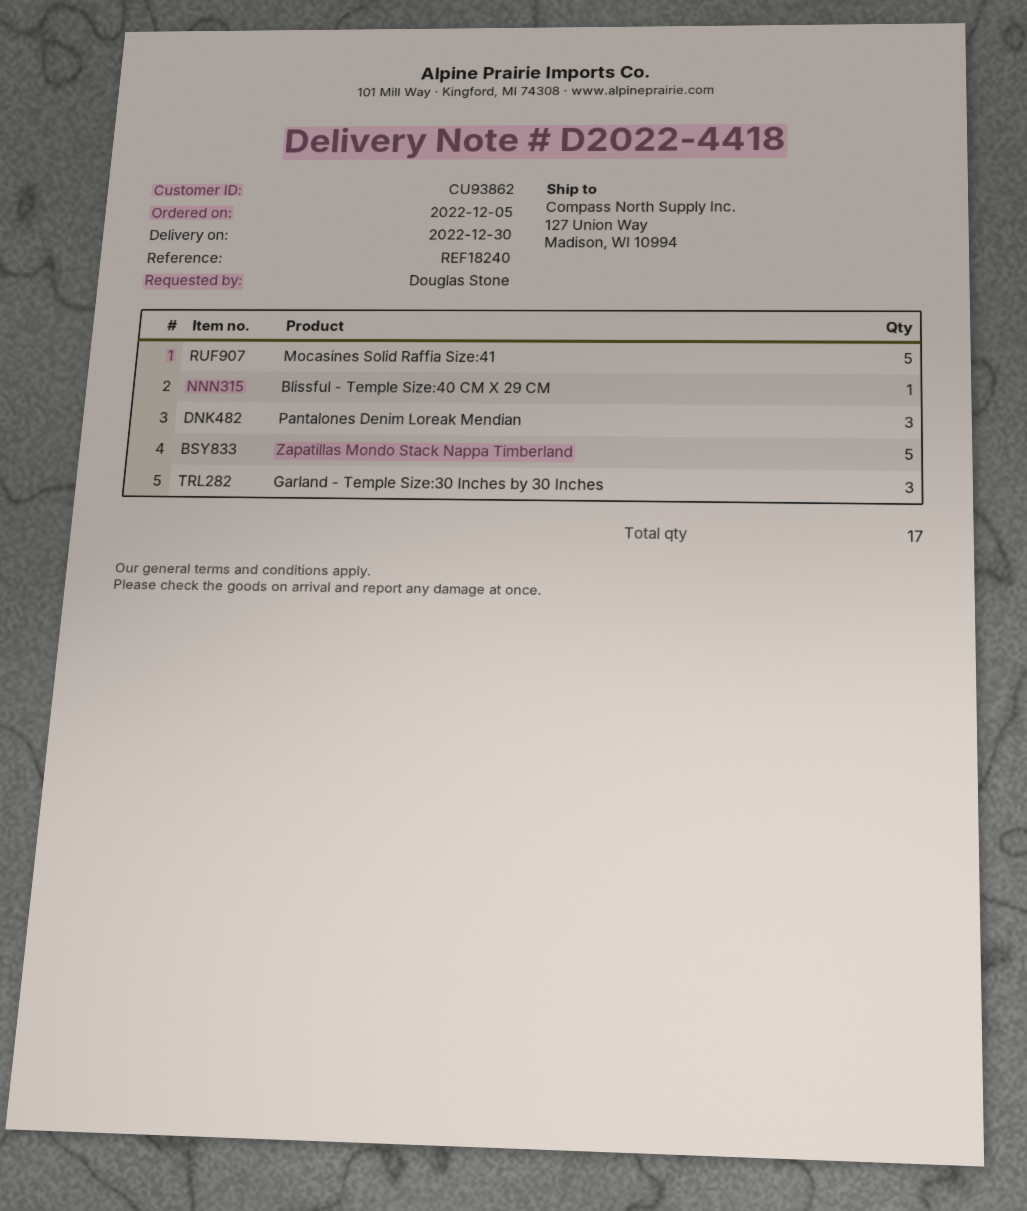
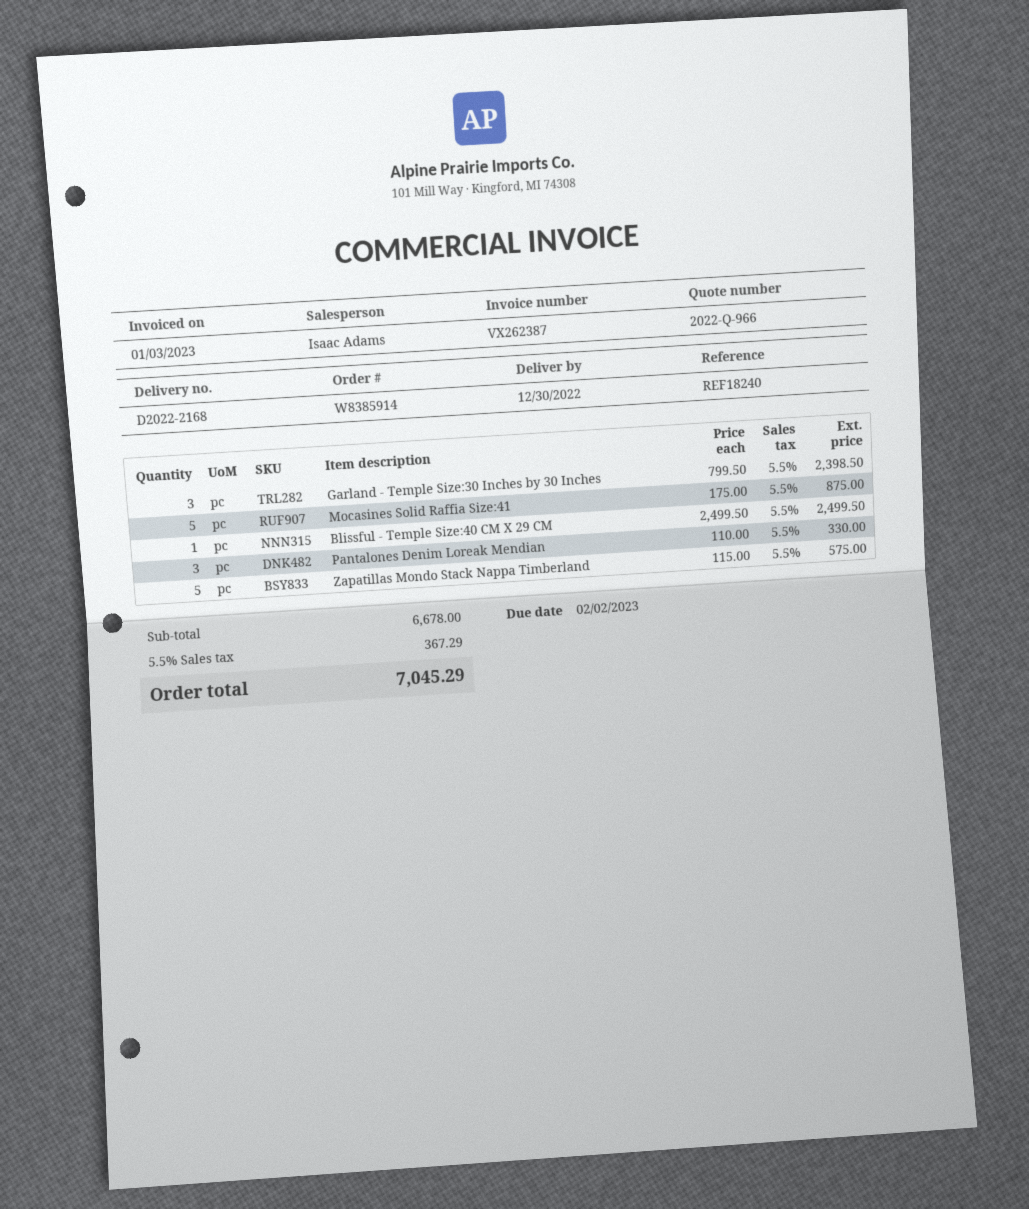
delivery note number: D2022-4418 -> D2022-2168

